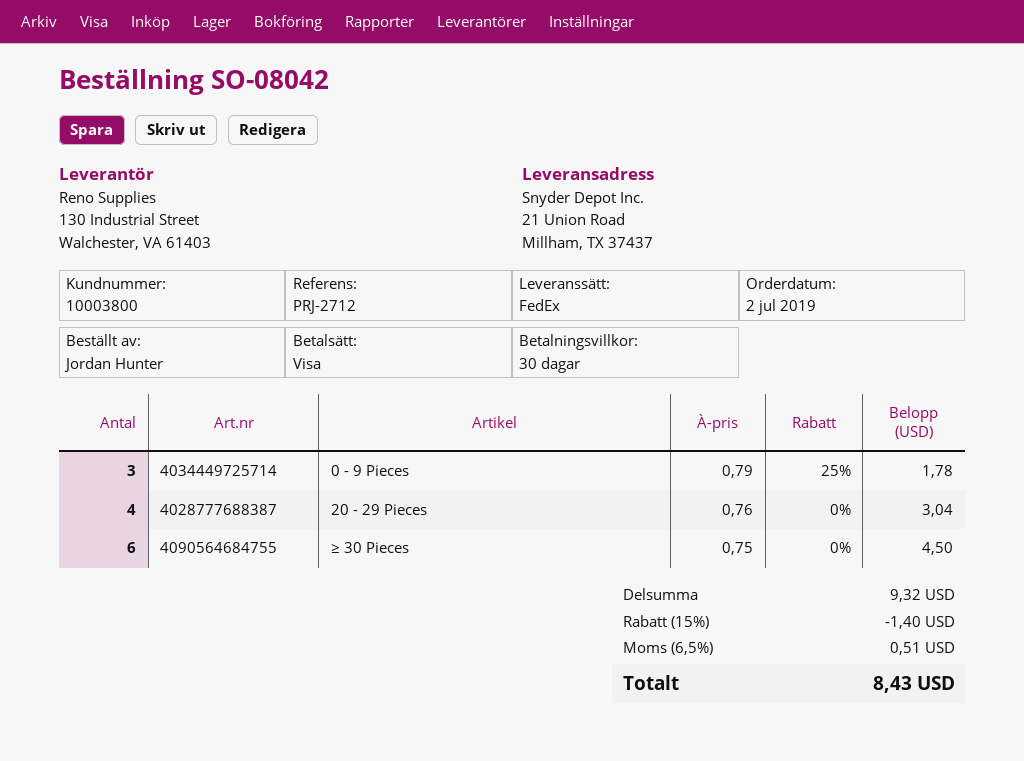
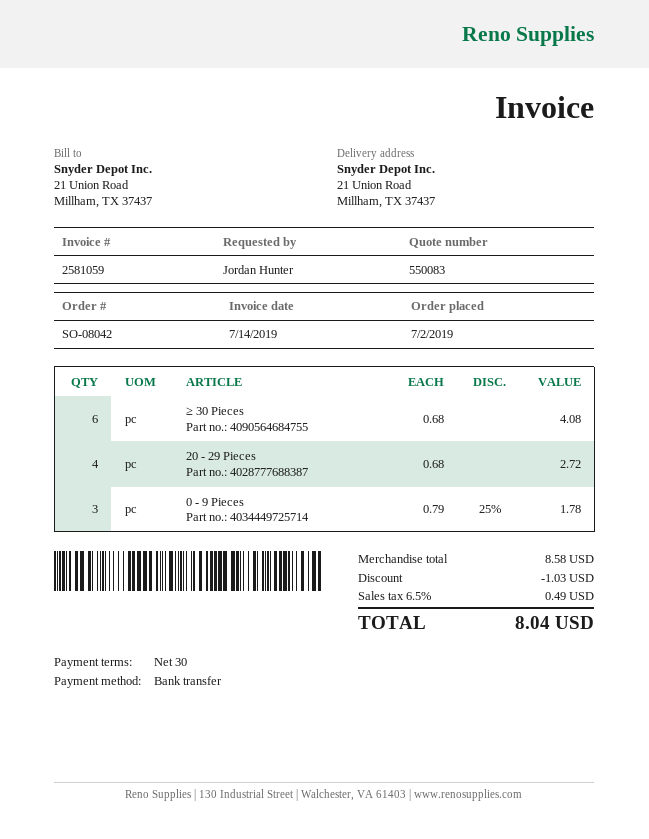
payment method: Visa -> bank transfer
20 - 29 Pieces: 4 x 0.76 = 3.04 -> 4 x 0.68 = 2.72
≥ 30 Pieces: 6 x 0.75 = 4.50 -> 6 x 0.68 = 4.08
subtotal: 9.32 -> 8.58
discount: 1.40 -> 1.03
tax: 6.5% = 0.51 -> 6.5% = 0.49
total: 8.43 -> 8.04

